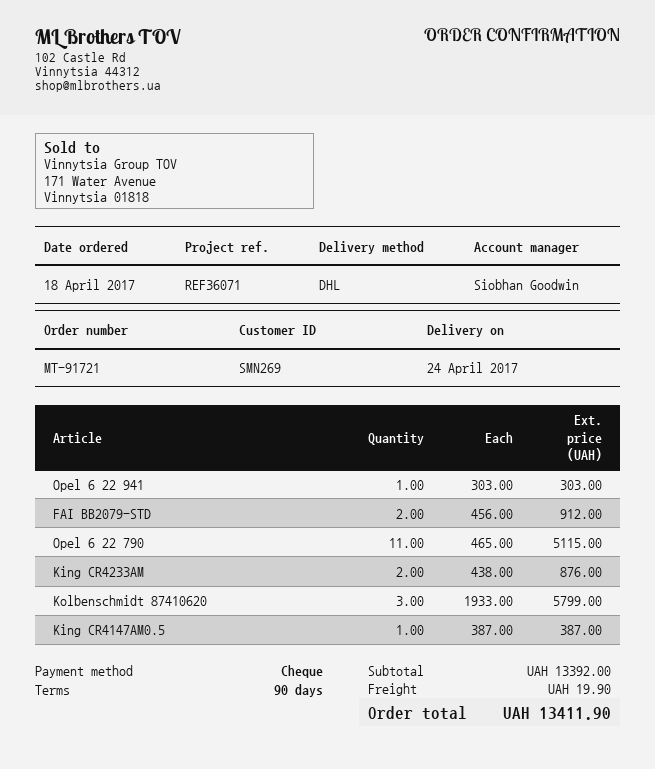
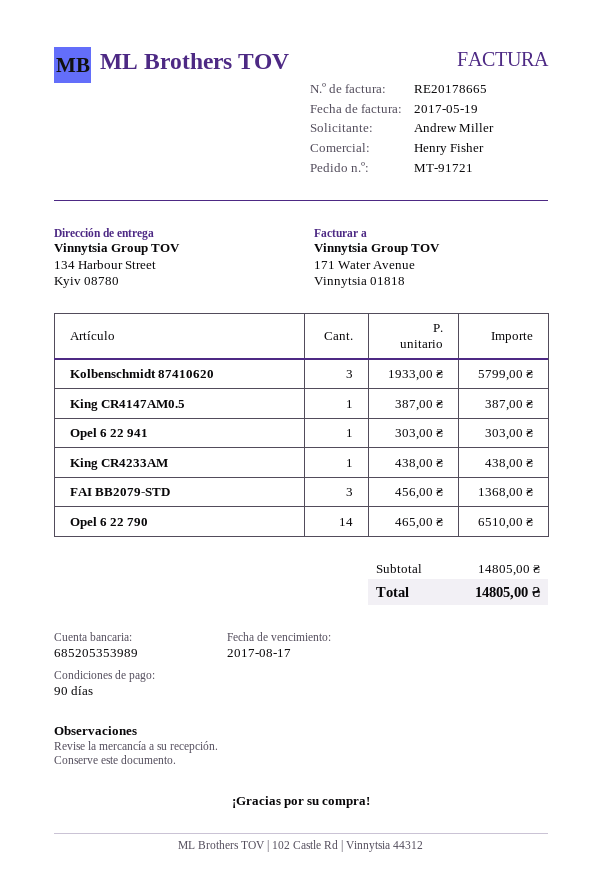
sales rep: Siobhan Goodwin -> Henry Fisher
FAI BB2079-STD: 2 x 456.00 = 912.00 -> 3 x 456.00 = 1368.00
Opel 6 22 790: 11 x 465.00 = 5115.00 -> 14 x 465.00 = 6510.00
King CR4233AM: 2 x 438.00 = 876.00 -> 1 x 438.00 = 438.00
subtotal: 13392.00 -> 14805.00
shipping: 19.90 -> none
total: 13411.90 -> 14805.00

